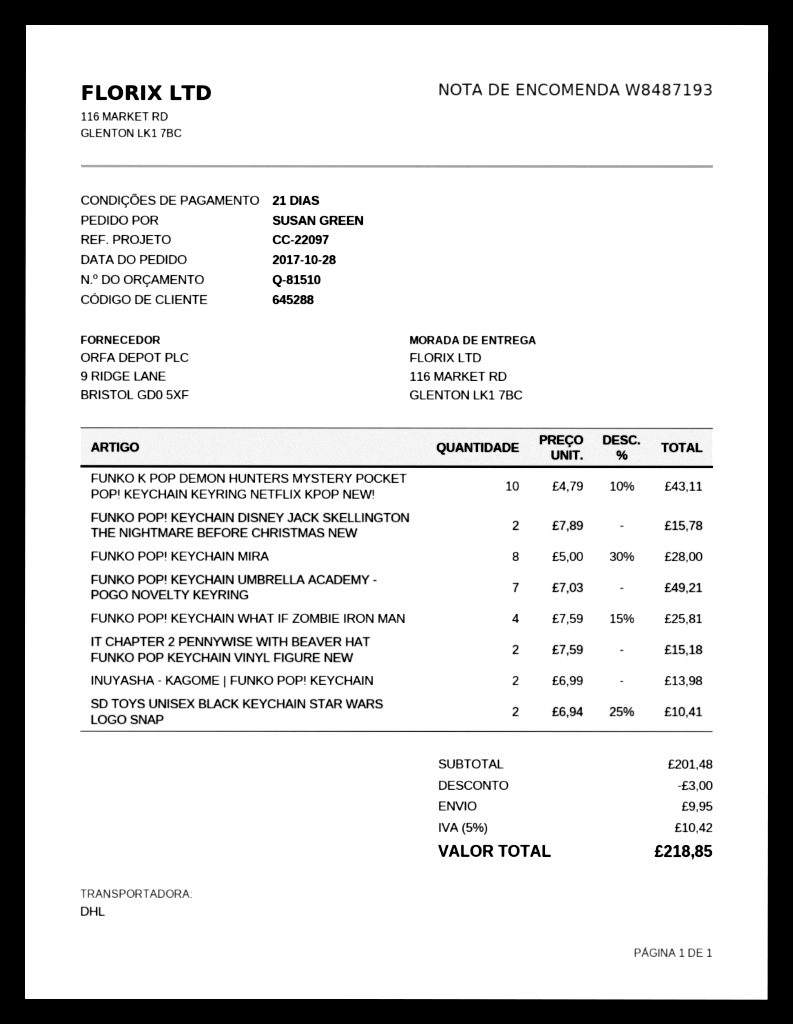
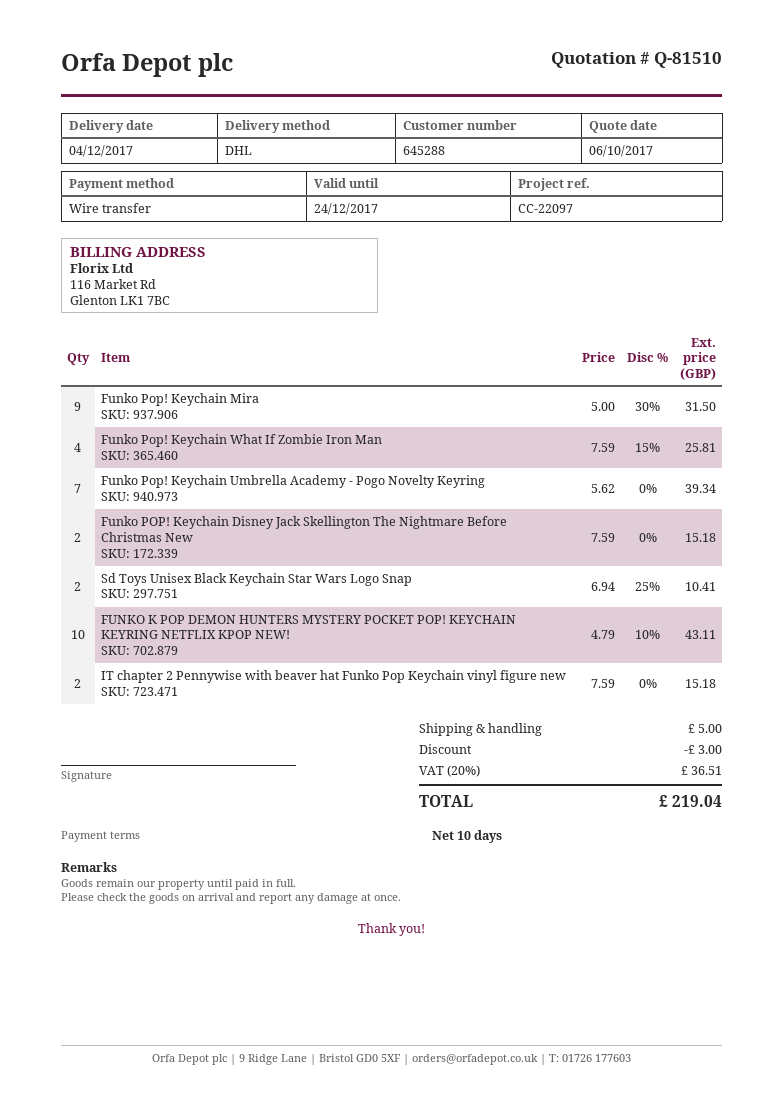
payment terms: 21 days -> 10 days
FUNKO POP! KEYCHAIN DISNEY JACK SKELLINGTON THE NIGHTMARE BEFORE CHRISTMAS NEW: 2 x 7.89 = 15.78 -> 2 x 7.59 = 15.18
FUNKO POP! KEYCHAIN MIRA: 8 x 5.00 - 30% = 28.00 -> 9 x 5.00 - 30% = 31.50
FUNKO POP! KEYCHAIN UMBRELLA ACADEMY - POGO NOVELTY KEYRING: 7 x 7.03 = 49.21 -> 7 x 5.62 = 39.34
INUYASHA - KAGOME | FUNKO POP! KEYCHAIN: 2 x 6.99 = 13.98 -> none
shipping: 9.95 -> 5.00
tax: 5% = 10.42 -> 20% = 36.51
total: 218.85 -> 219.04

